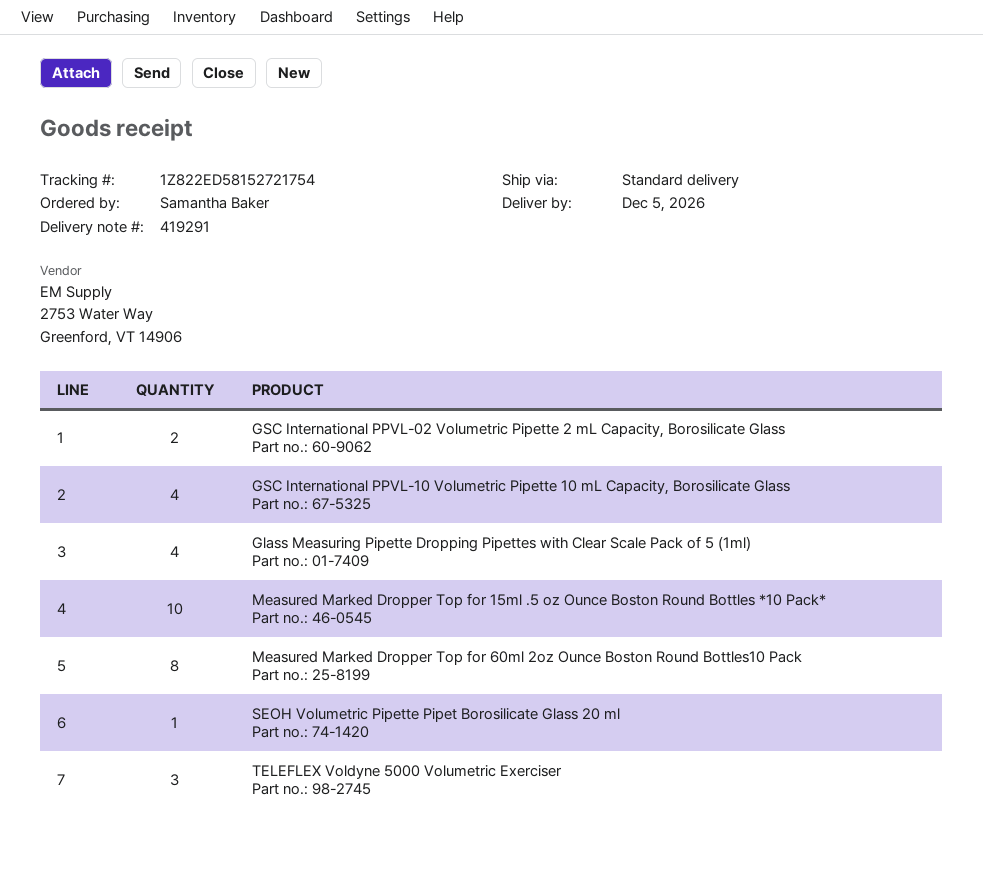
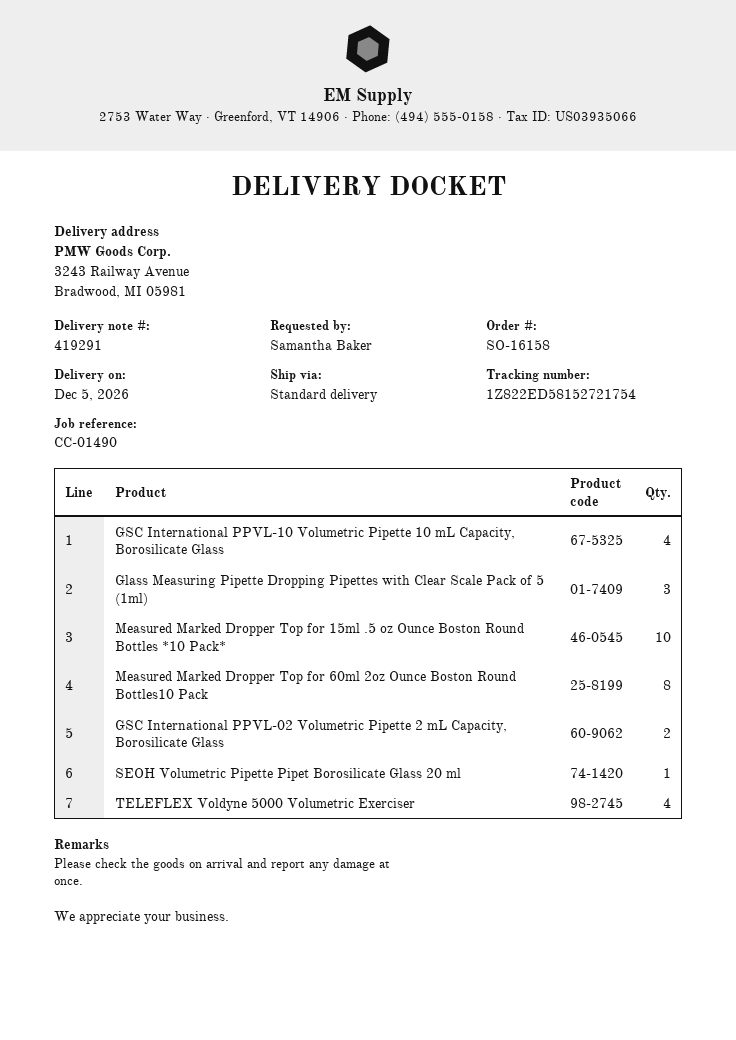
Glass Measuring Pipette Dropping Pipettes with Clear Scale Pack of 5 (1ml): 4 -> 3
TELEFLEX Voldyne 5000 Volumetric Exerciser: 3 -> 4

